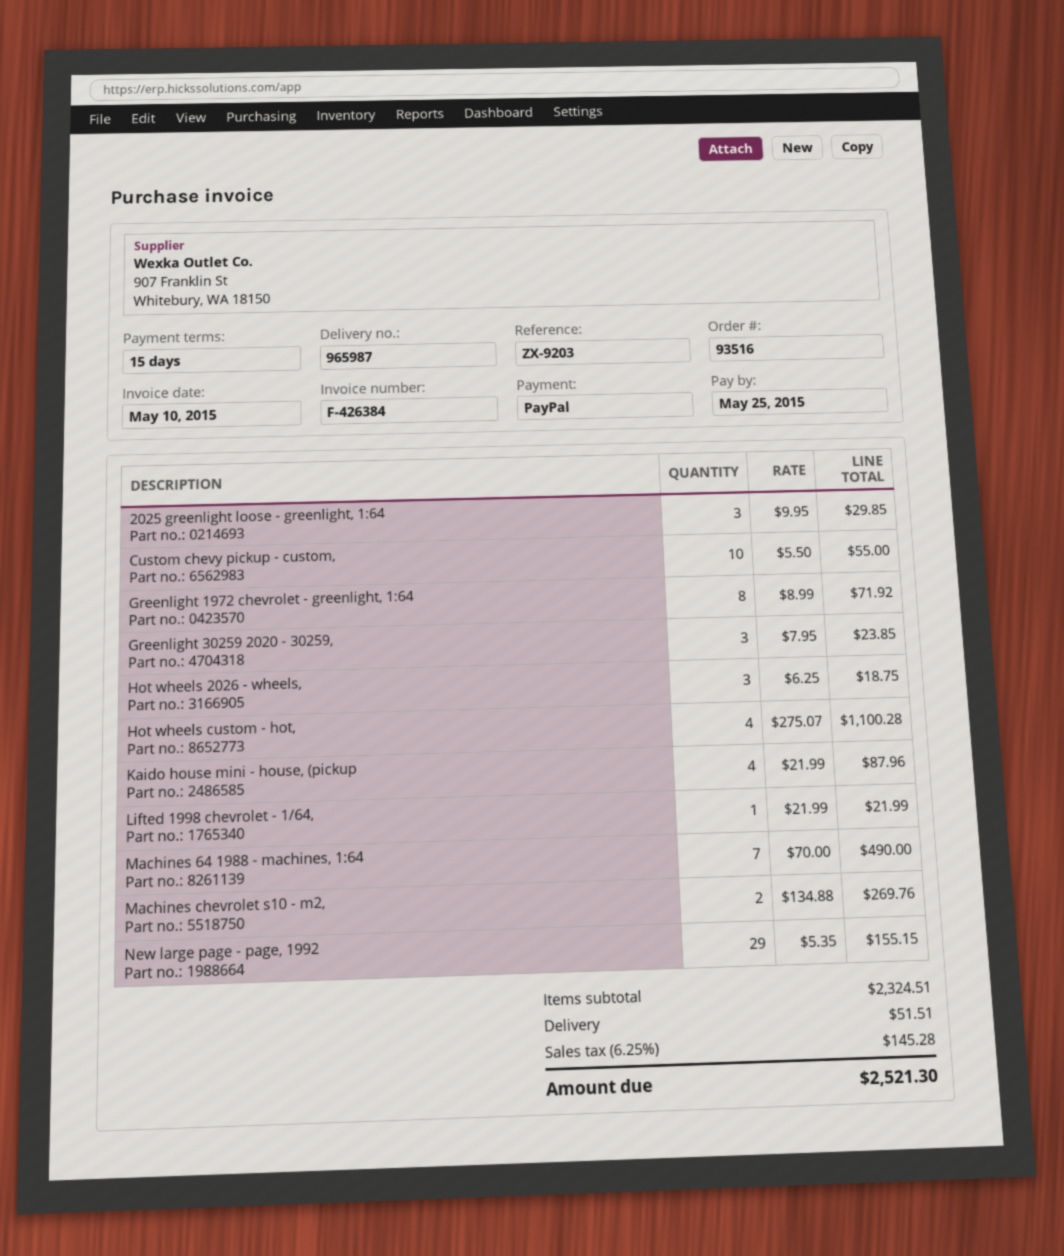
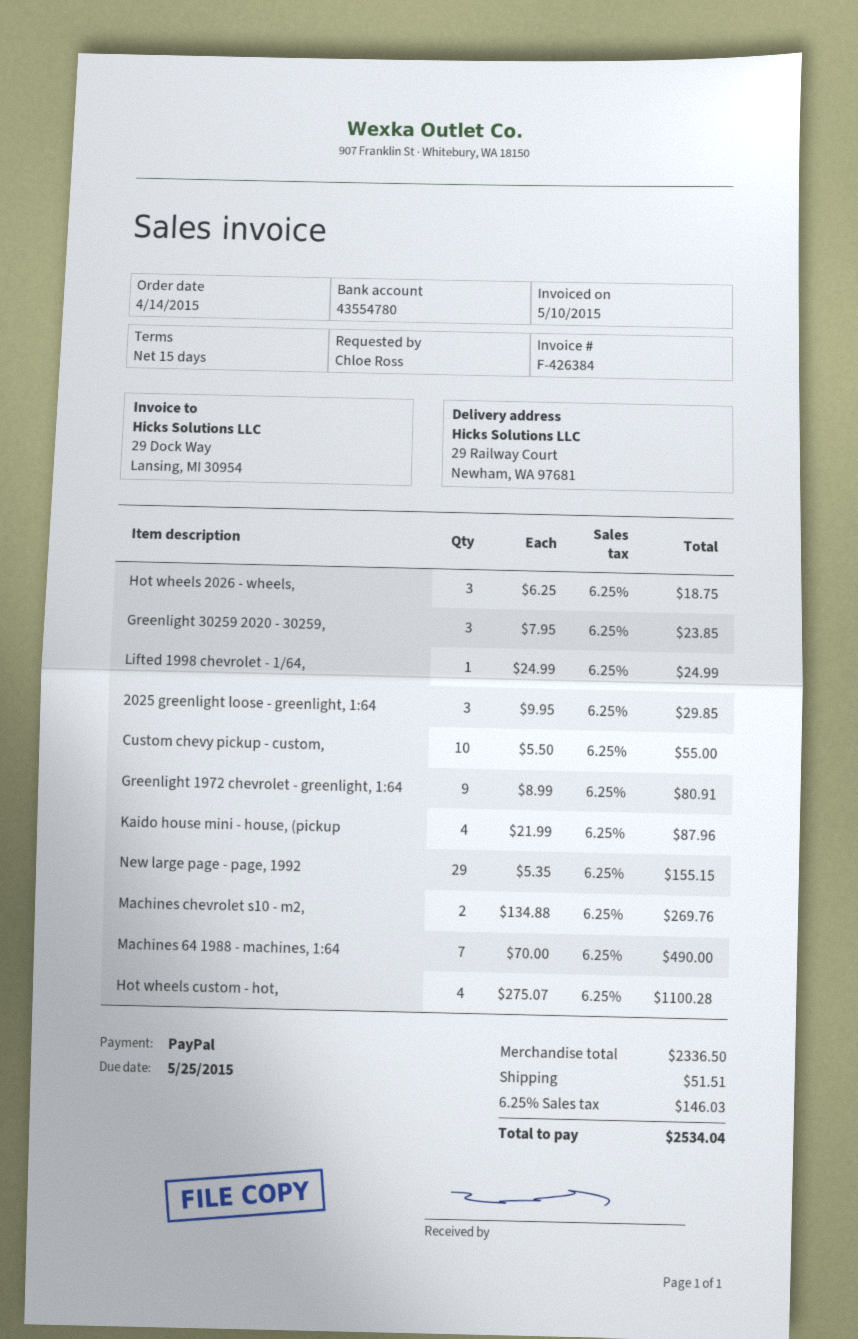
Greenlight 1972 chevrolet - greenlight, 1:64: 8 x 8.99 = 71.92 -> 9 x 8.99 = 80.91
Lifted 1998 chevrolet - 1/64,: 1 x 21.99 = 21.99 -> 1 x 24.99 = 24.99
subtotal: 2324.51 -> 2336.50
tax: 6.25% = 145.28 -> 6.25% = 146.03
total: 2521.30 -> 2534.04

